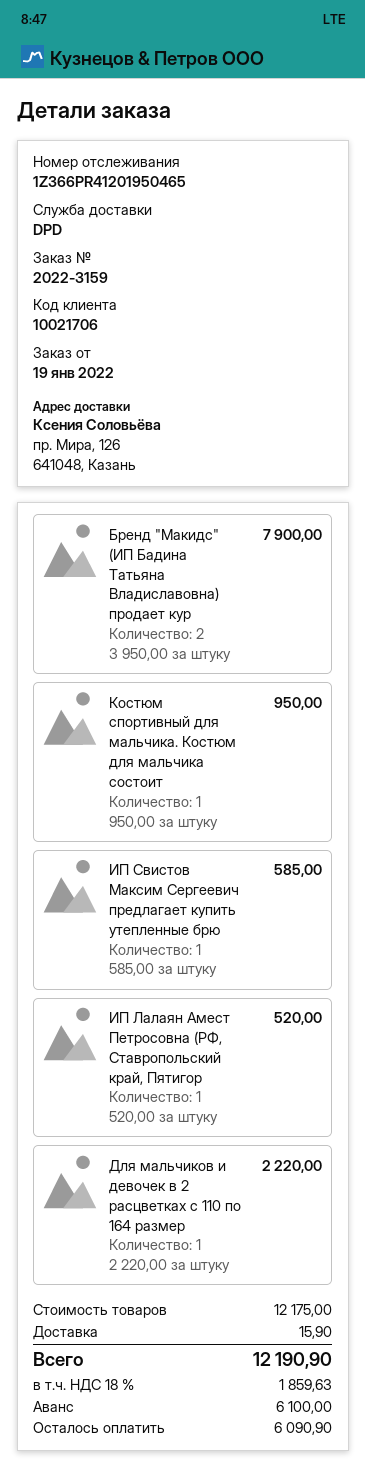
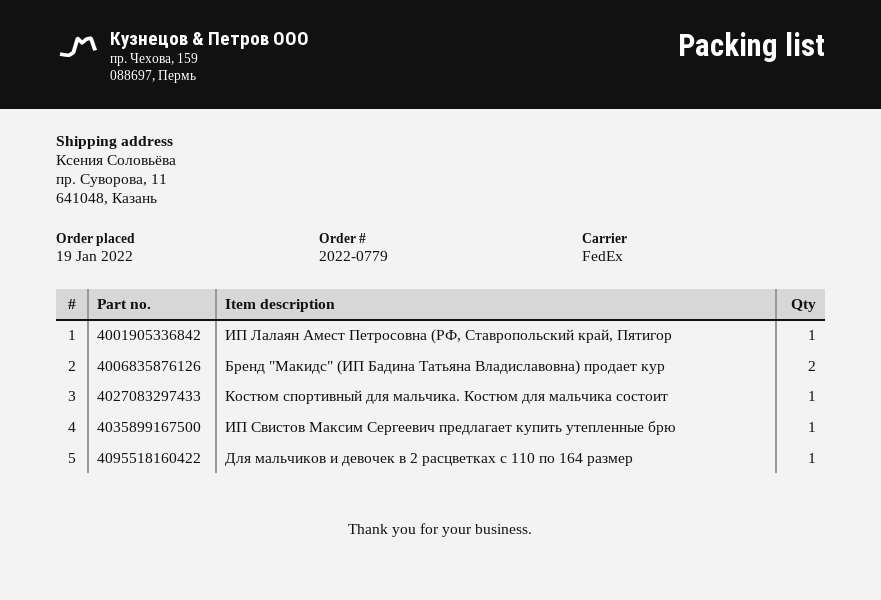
order number: 2022-3159 -> 2022-0779
shipping method: DPD -> FedEx
ship to: пр. Мира, 126, 641048, Казань -> пр. Суворова, 11, 641048, Казань

